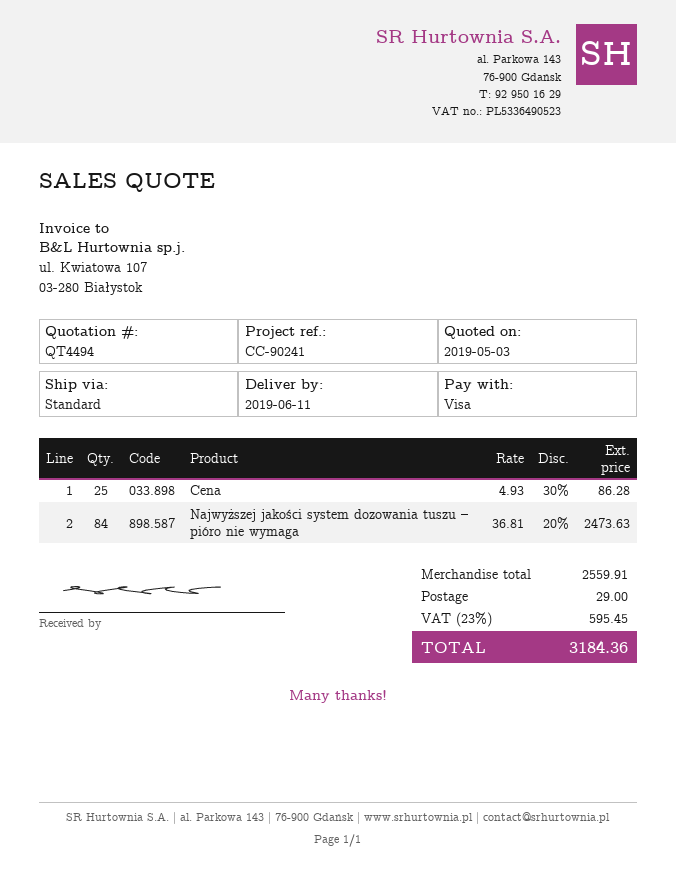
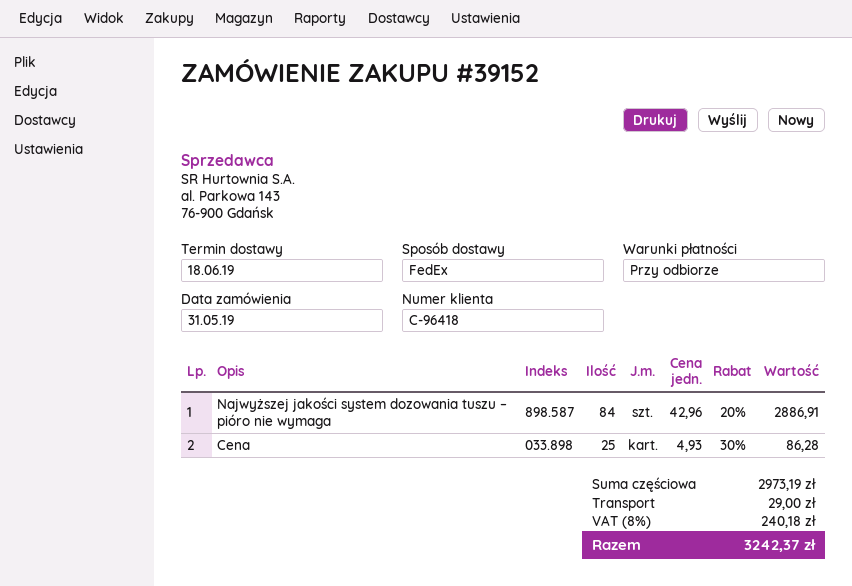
delivery date: 2019-06-11 -> 2019-06-18
shipping method: standard -> FedEx
Najwyższej jakości system dozowania tuszu – pióro nie wymaga: 84 x 36.81 - 20% = 2473.63 -> 84 x 42.96 - 20% = 2886.91
subtotal: 2559.91 -> 2973.19
tax: 23% = 595.45 -> 8% = 240.18
total: 3184.36 -> 3242.37

